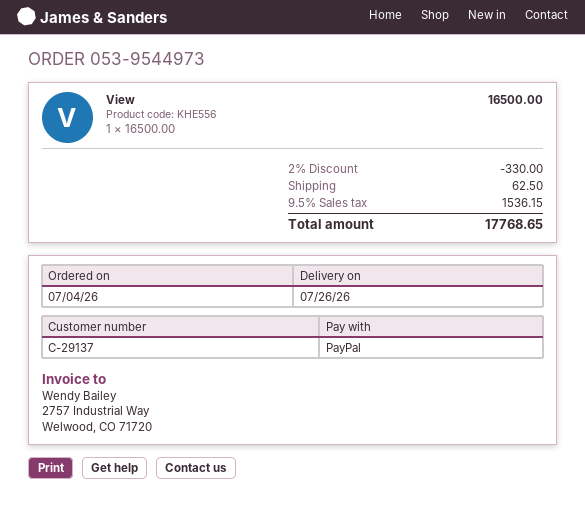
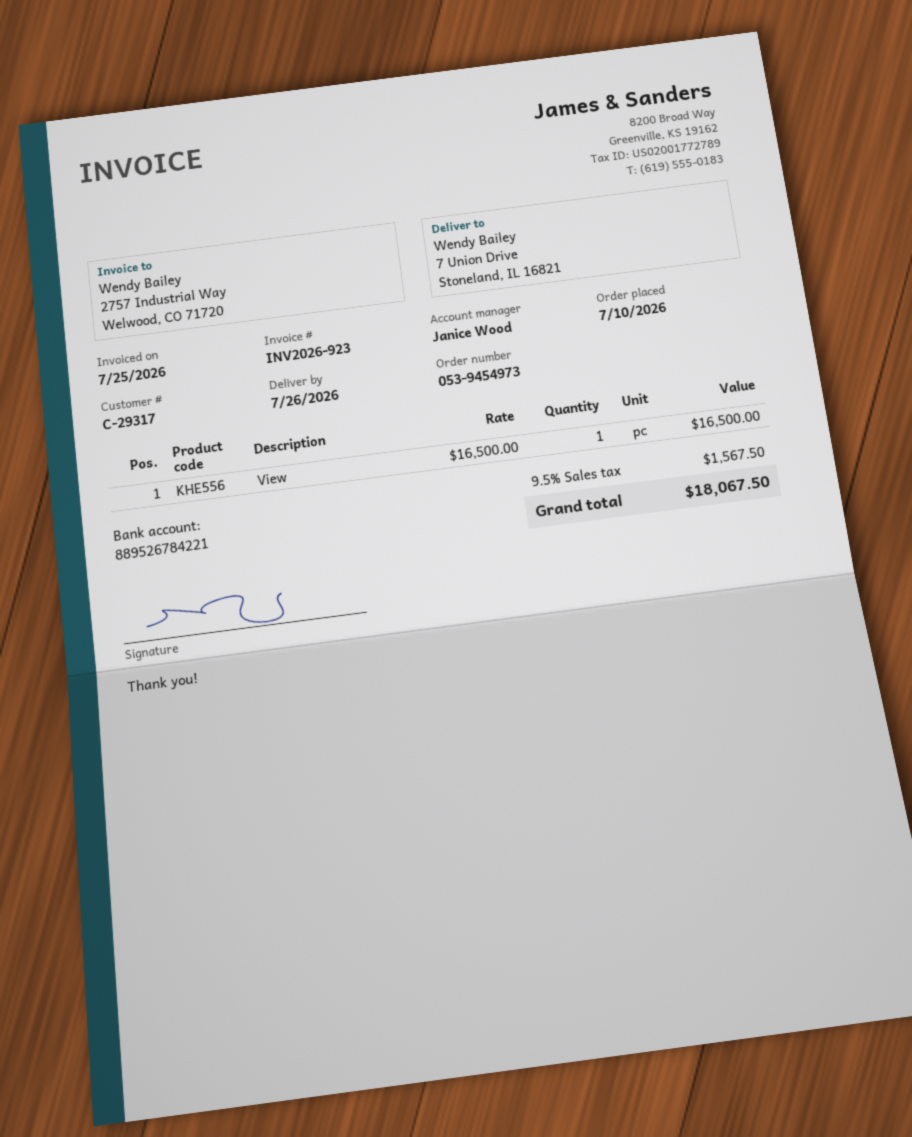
order number: 053-9544973 -> 053-9454973
order date: 2026-07-04 -> 2026-07-10
customer number: C-29137 -> C-29317
discount: 2% = 330.00 -> none
shipping: 62.50 -> none
tax: 9.5% = 1536.15 -> 9.5% = 1567.50
total: 17768.65 -> 18067.50

